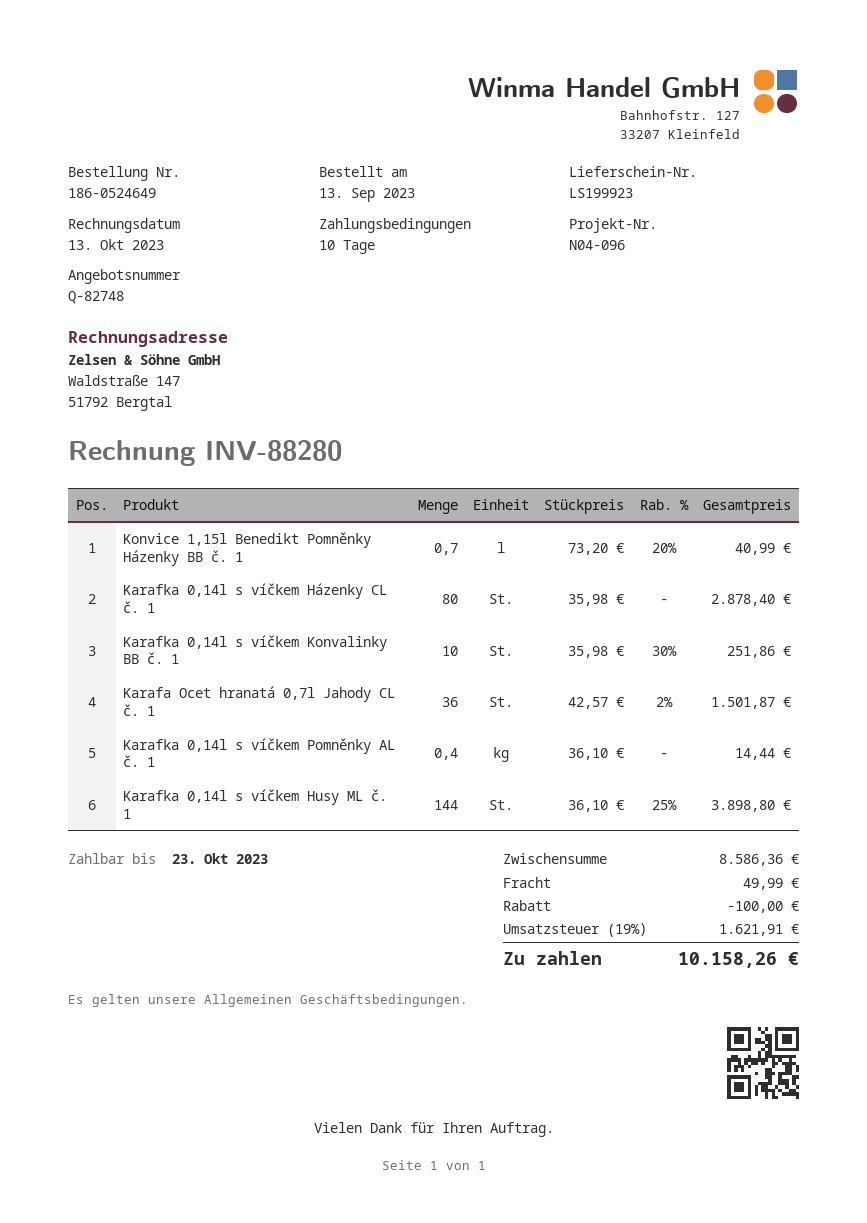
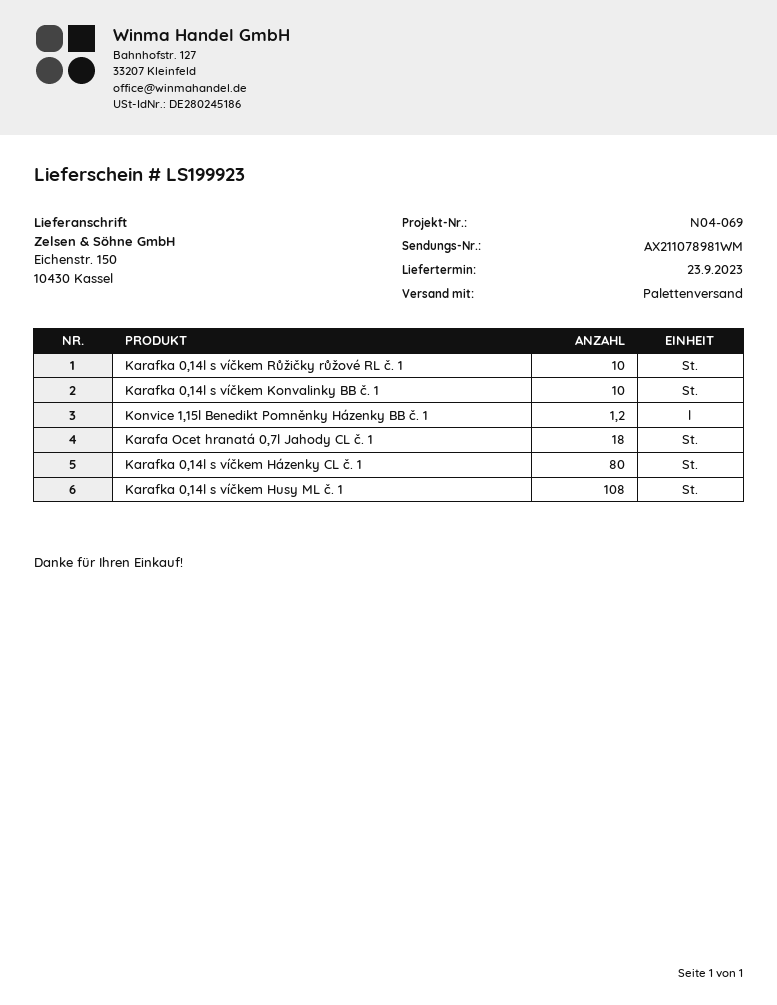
reference: N04-096 -> N04-069
Konvice 1,15l Benedikt Pomněnky Házenky BB č. 1: 0.7 -> 1.2
Karafa Ocet hranatá 0,7l Jahody CL č. 1: 36 -> 18
Karafka 0,14l s víčkem Pomněnky AL č. 1: 0.4 -> none
Karafka 0,14l s víčkem Husy ML č. 1: 144 -> 108
Karafka 0,14l s víčkem Růžičky růžové RL č. 1: none -> 10

